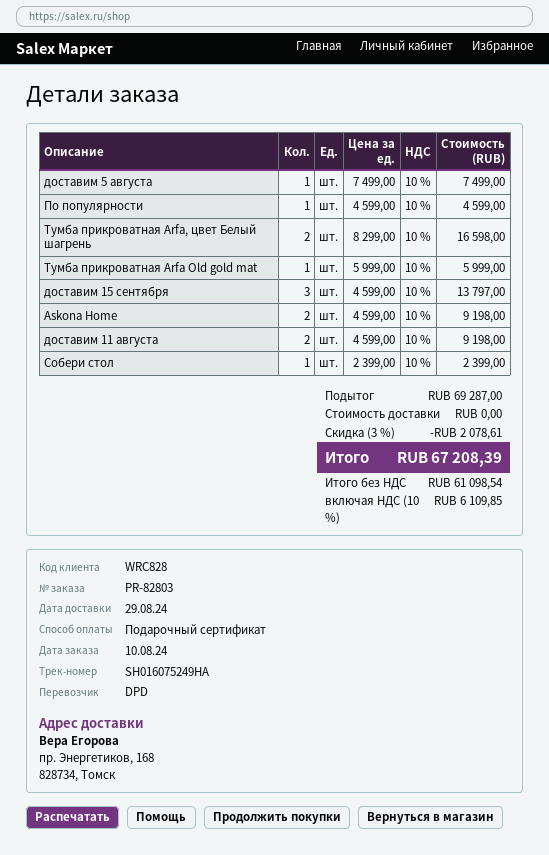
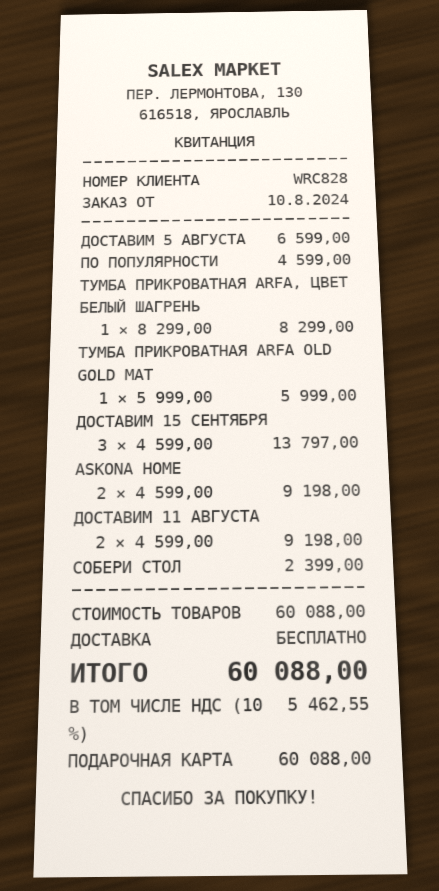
доставим 5 августа: 1 x 7499.00 = 7499.00 -> 1 x 6599.00 = 6599.00
Тумба прикроватная Arfa, цвет Белый шагрень: 2 x 8299.00 = 16598.00 -> 1 x 8299.00 = 8299.00
subtotal: 69287.00 -> 60088.00
discount: 3% = 2078.61 -> none
tax: 10% = 6109.85 -> 10% = 5462.55
total: 67208.39 -> 60088.00

